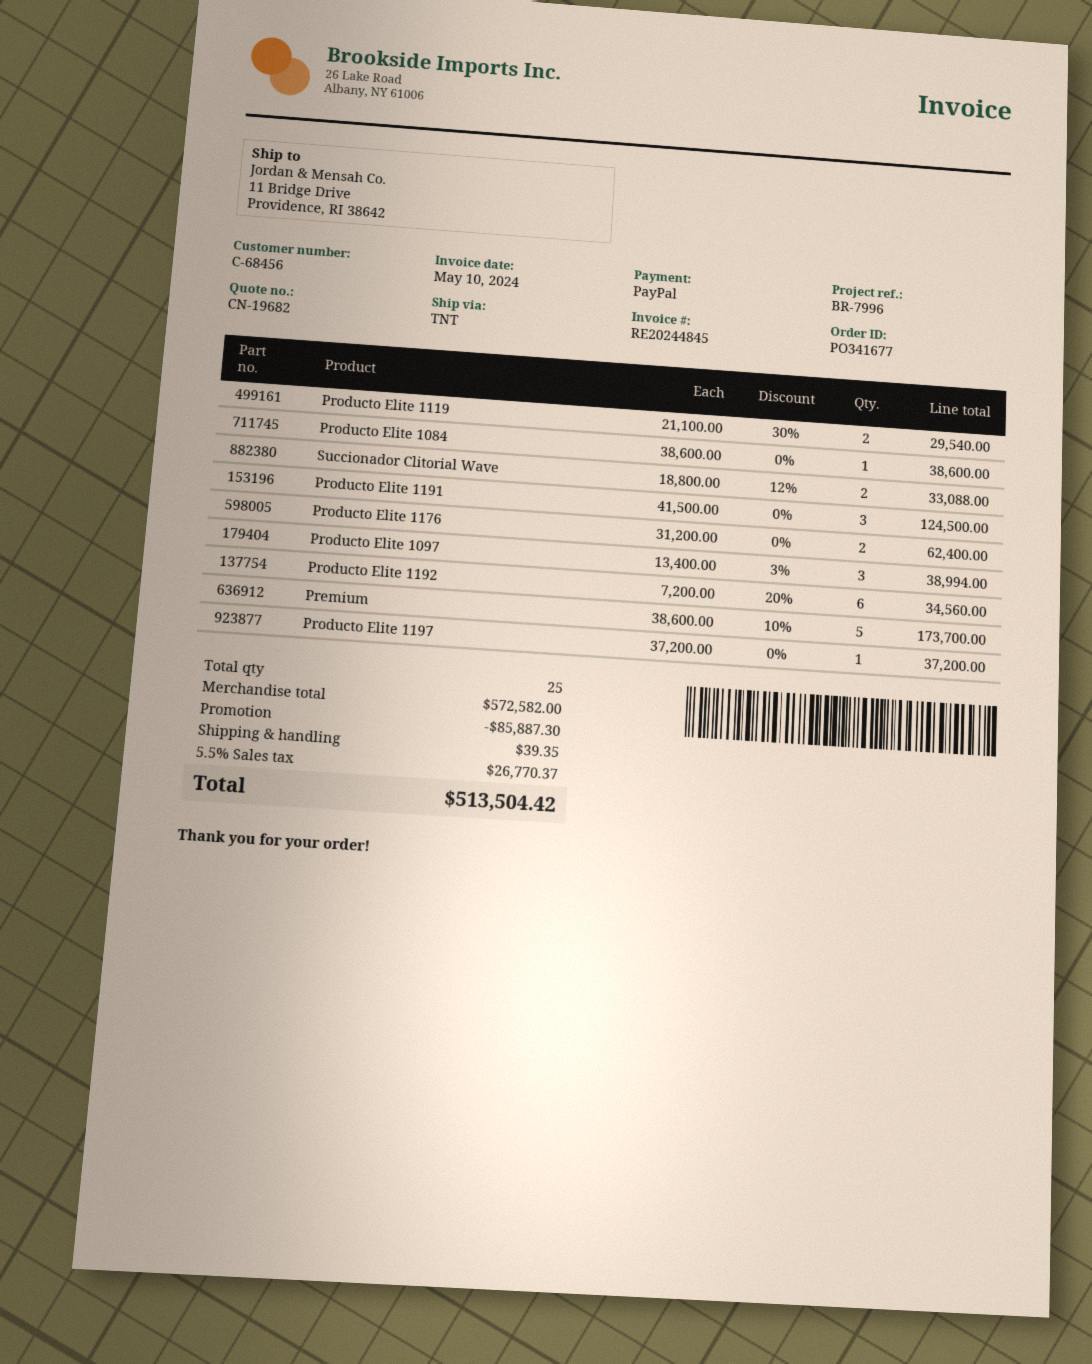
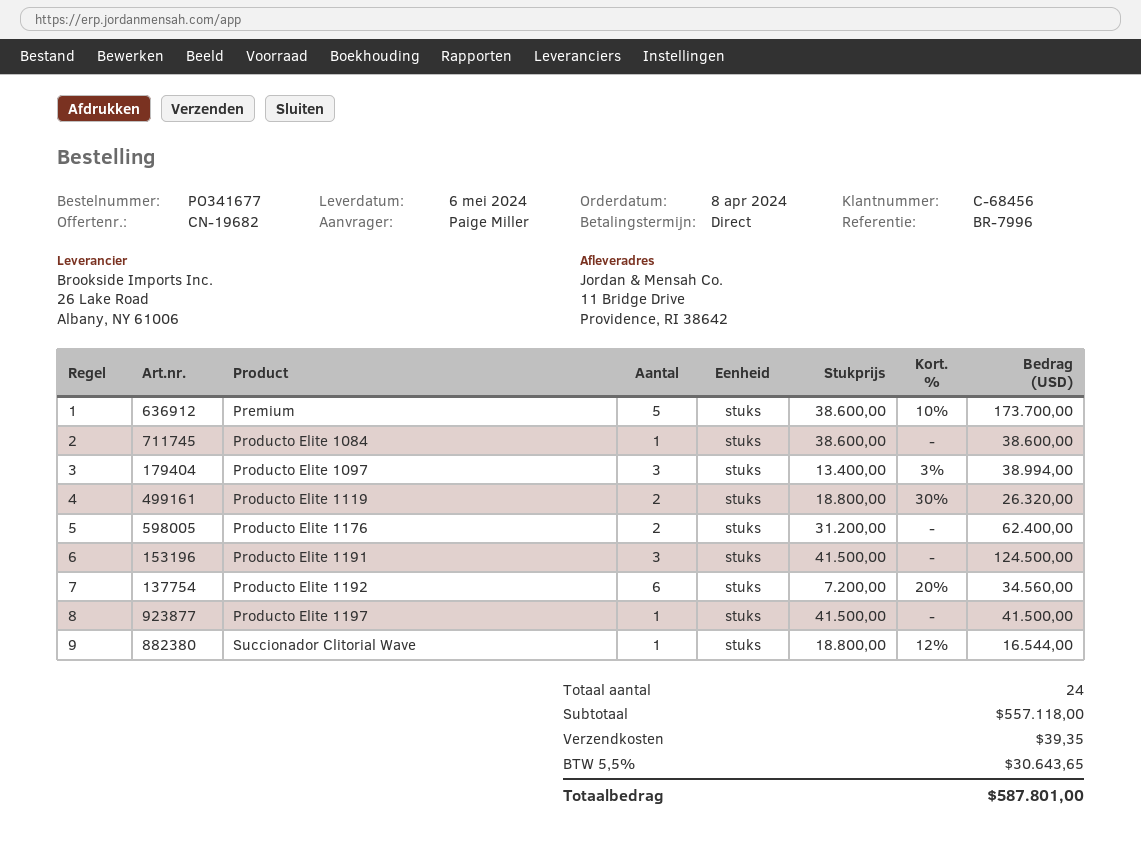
Producto Elite 1119: 2 x 21100.00 - 30% = 29540.00 -> 2 x 18800.00 - 30% = 26320.00
Succionador Clitorial Wave: 2 x 18800.00 - 12% = 33088.00 -> 1 x 18800.00 - 12% = 16544.00
Producto Elite 1197: 1 x 37200.00 = 37200.00 -> 1 x 41500.00 = 41500.00
total quantity: 25 -> 24
subtotal: 572582.00 -> 557118.00
discount: 85887.30 -> none
tax: 5.5% = 26770.37 -> 5.5% = 30643.65
total: 513504.42 -> 587801.00

